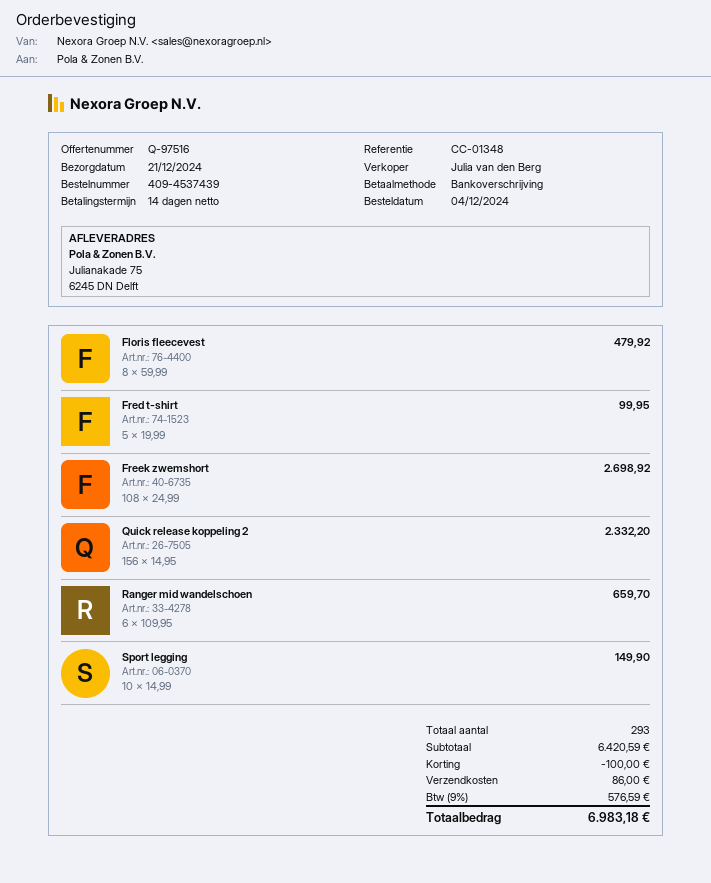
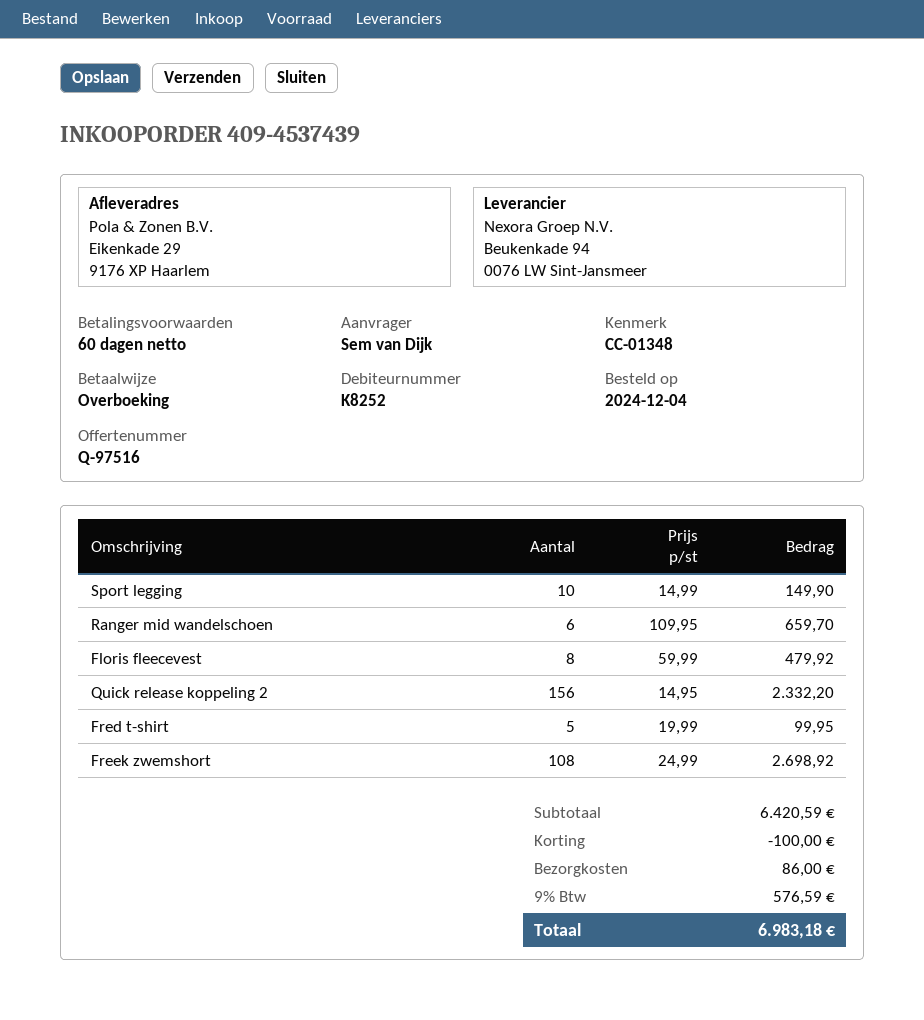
payment terms: 14 days -> 60 days
ship to: Julianakade 75, 6245 DN Delft -> Eikenkade 29, 9176 XP Haarlem

